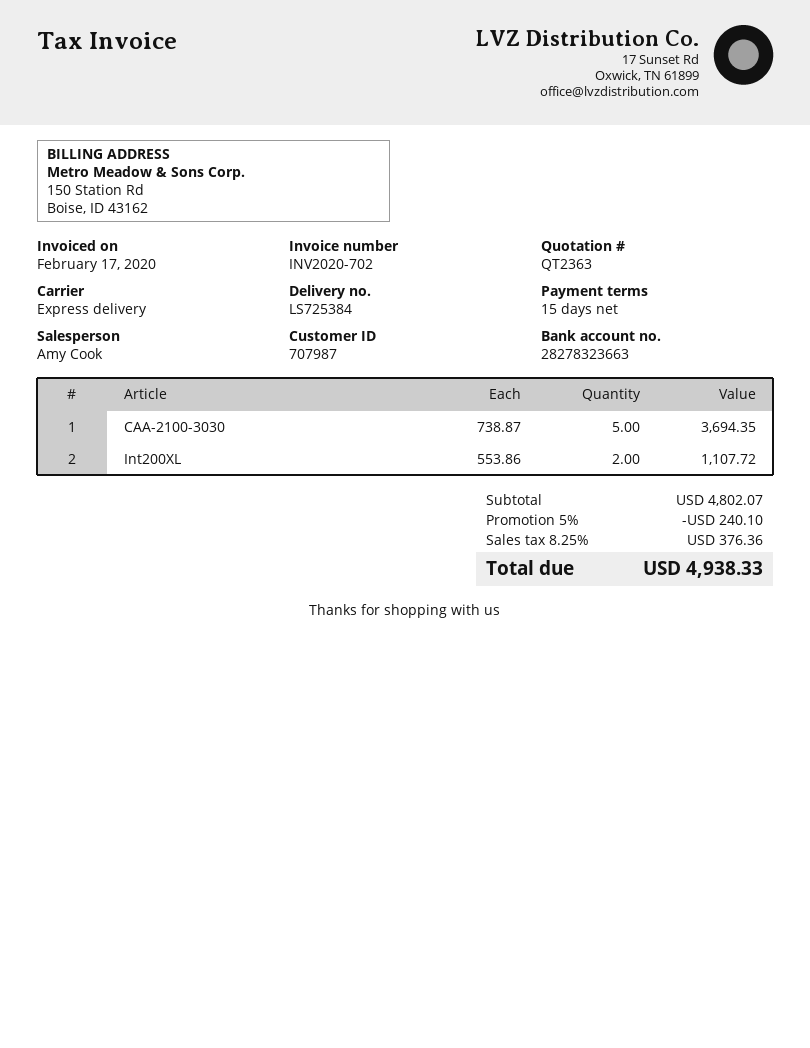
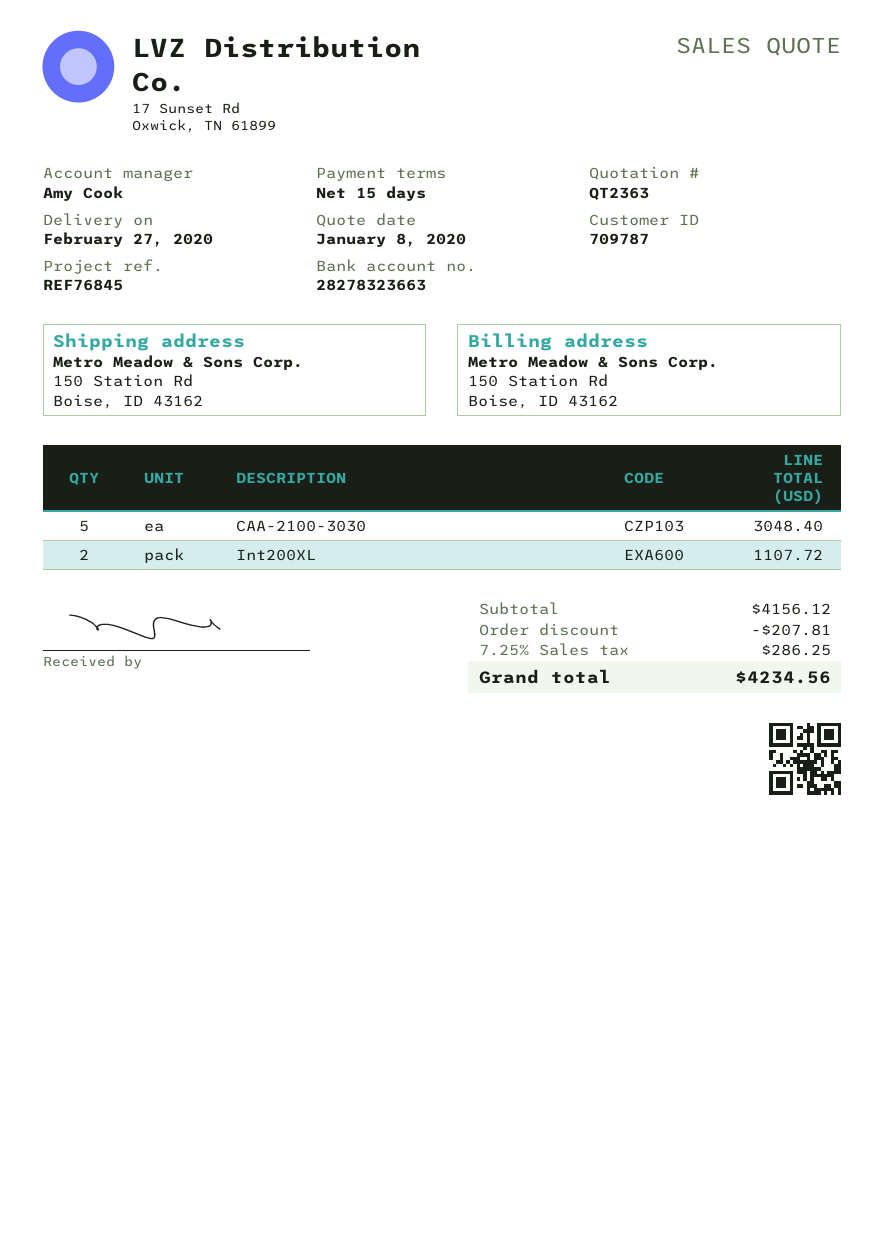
customer number: 707987 -> 709787
CAA-2100-3030: 5 for 3694.35 -> 5 for 3048.40
subtotal: 4802.07 -> 4156.12
discount: 240.10 -> 207.81
tax: 8.25% = 376.36 -> 7.25% = 286.25
total: 4938.33 -> 4234.56

